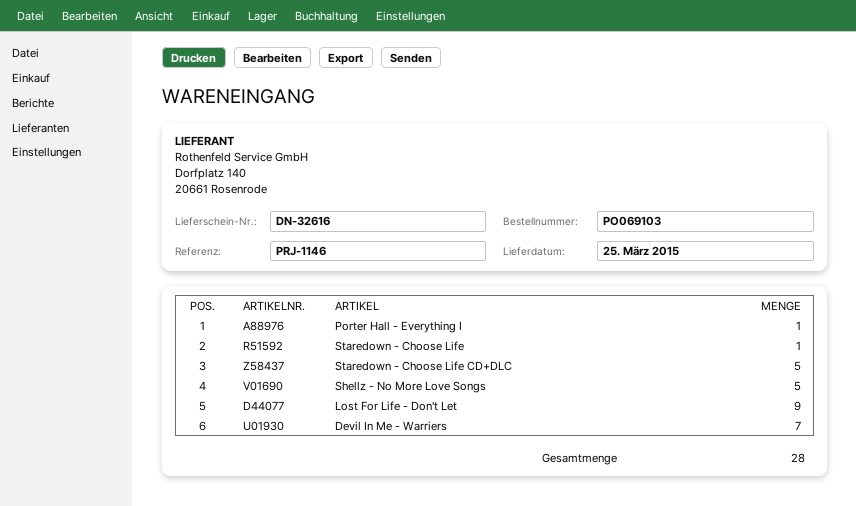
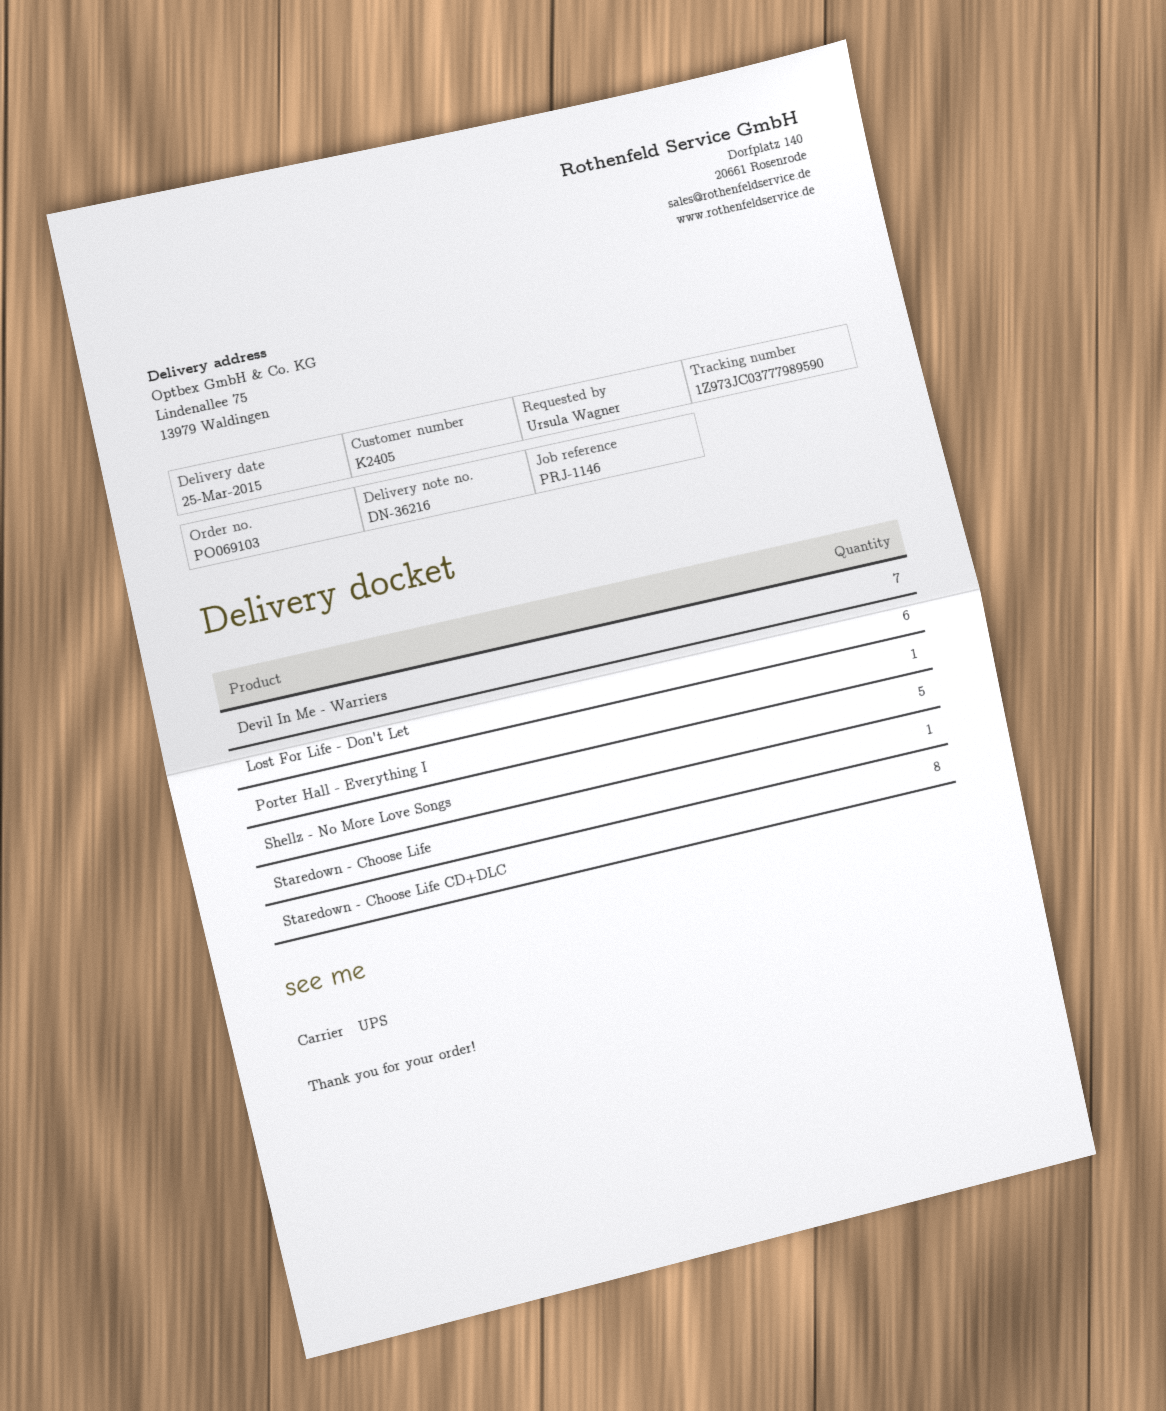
delivery note number: DN-32616 -> DN-36216
Staredown - Choose Life CD+DLC: 5 -> 8
Lost For Life - Don't Let: 9 -> 6

